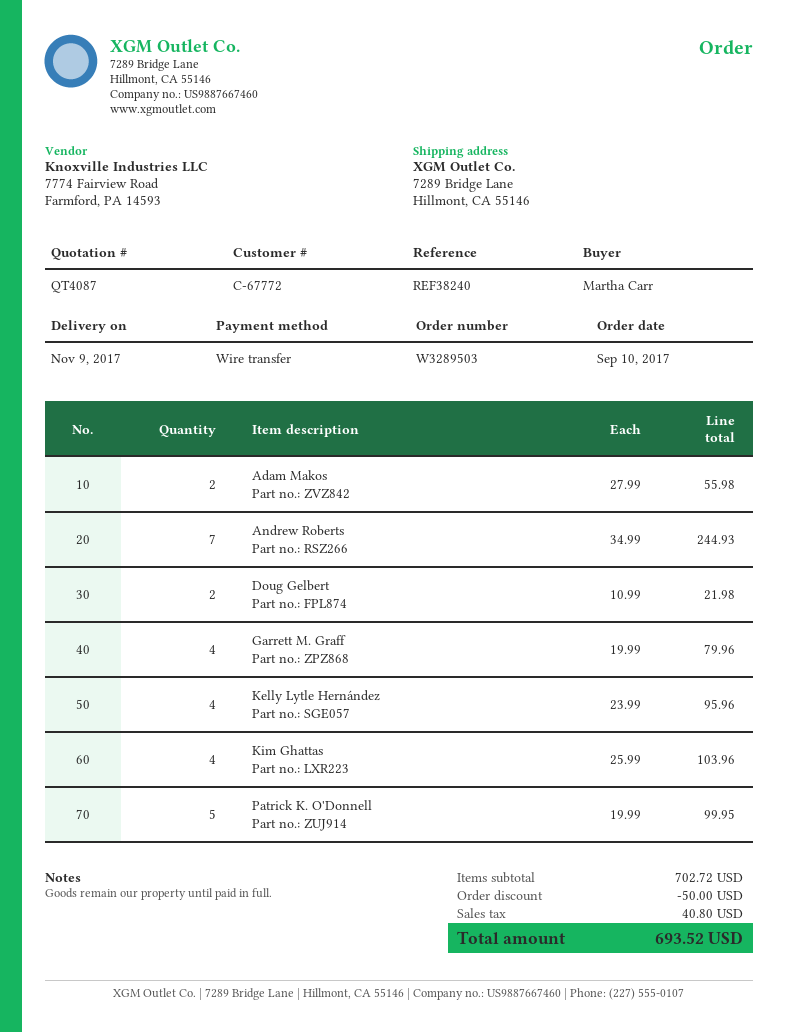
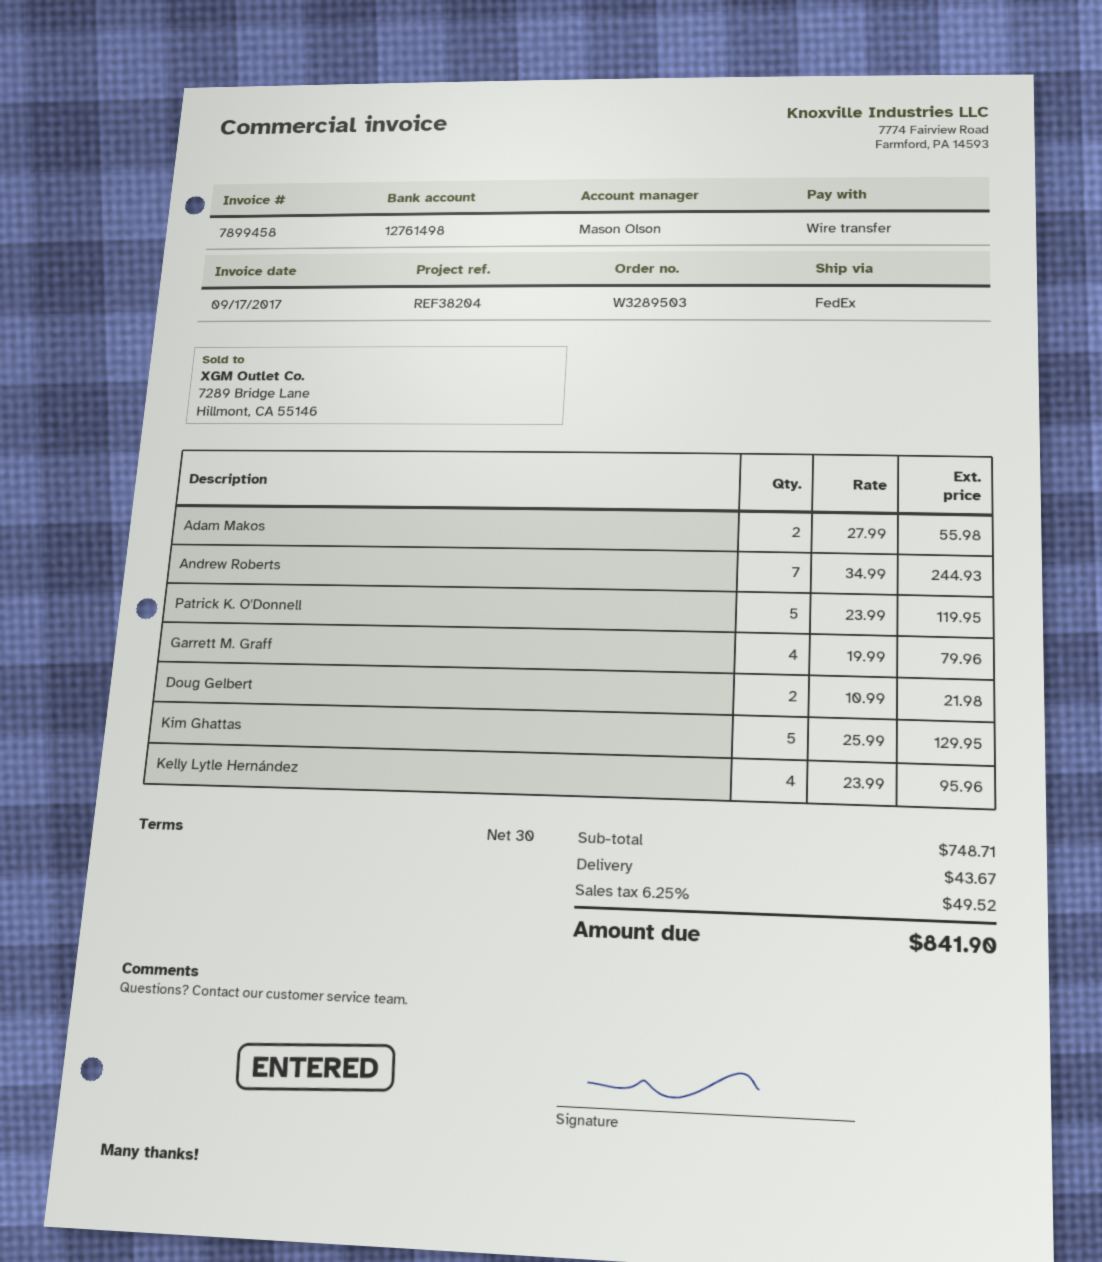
reference: REF38240 -> REF38204
Kim Ghattas: 4 x 25.99 = 103.96 -> 5 x 25.99 = 129.95
Patrick K. O'Donnell: 5 x 19.99 = 99.95 -> 5 x 23.99 = 119.95
subtotal: 702.72 -> 748.71
discount: 50.00 -> none
shipping: none -> 43.67
tax: 40.80 -> 49.52
total: 693.52 -> 841.90

